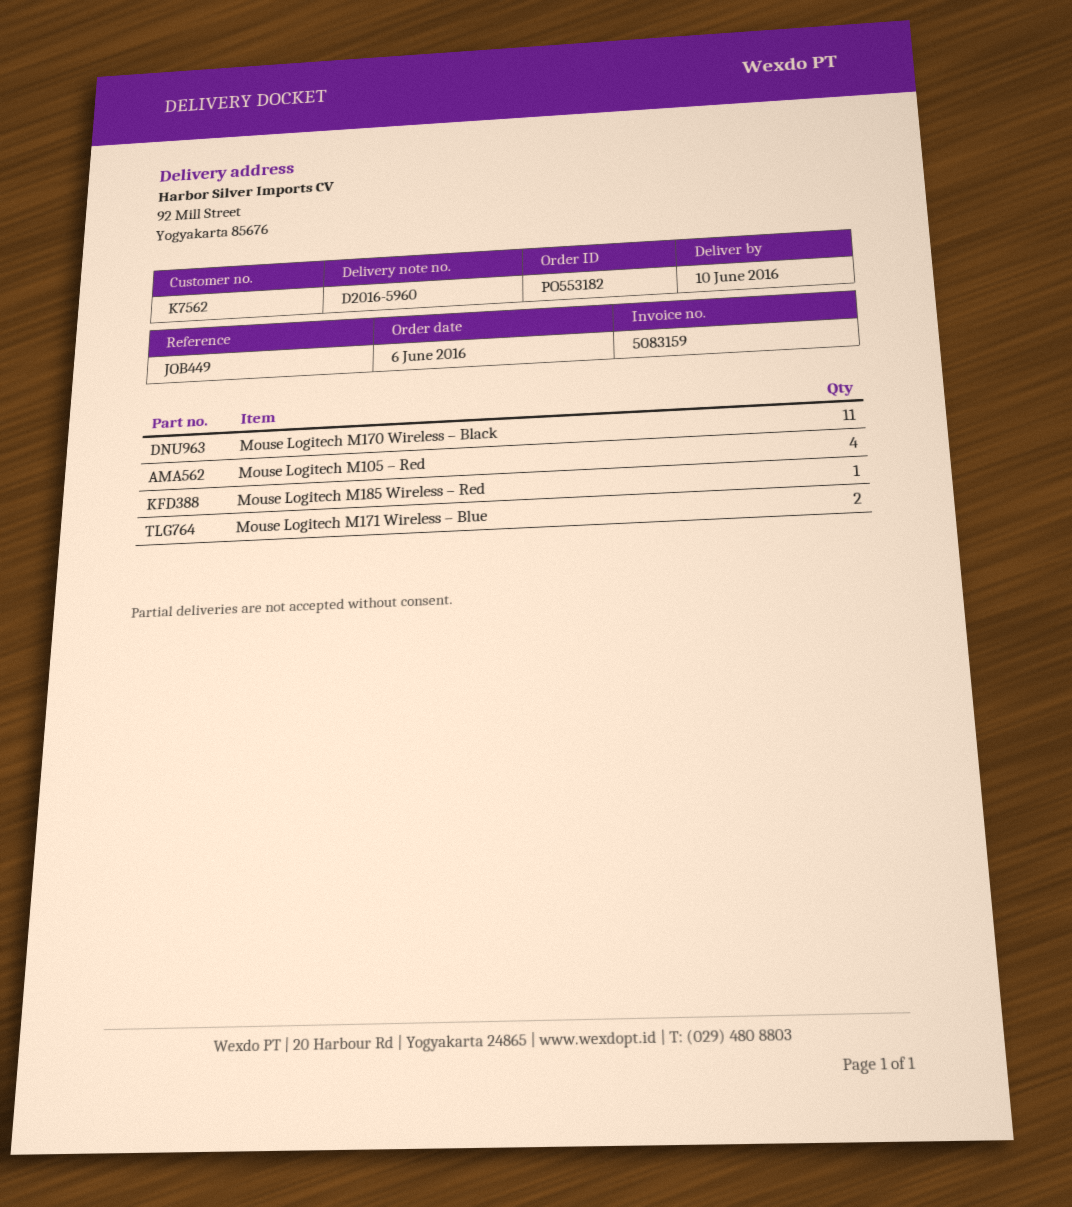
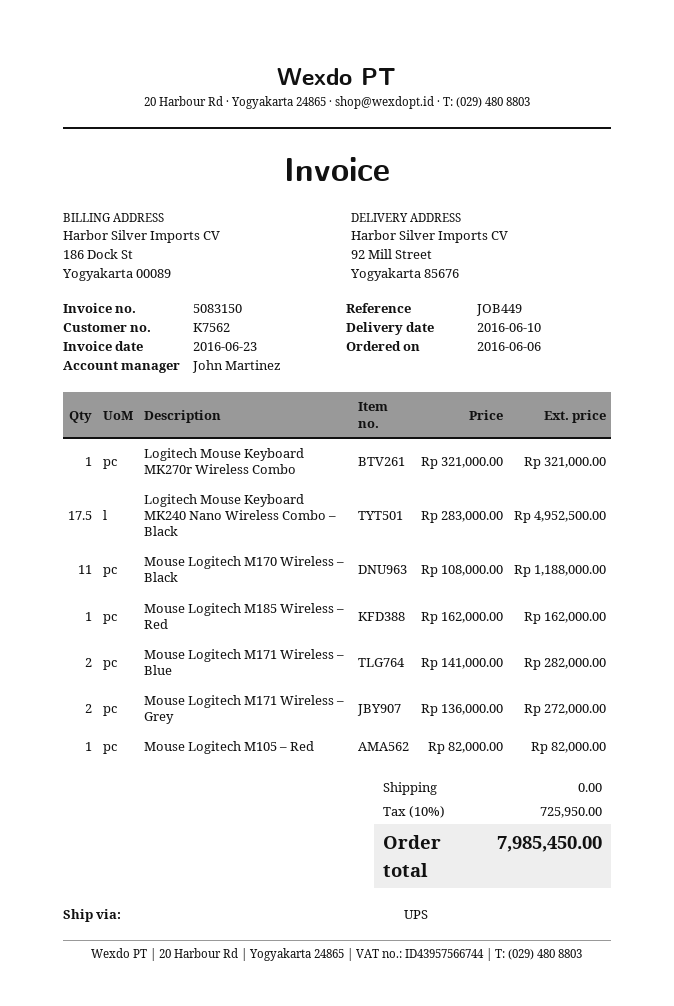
invoice number: 5083159 -> 5083150
Mouse Logitech M105 – Red: 4 -> 1
Logitech Mouse Keyboard MK270r Wireless Combo: none -> 1
Logitech Mouse Keyboard MK240 Nano Wireless Combo – Black: none -> 17.5
Mouse Logitech M171 Wireless – Grey: none -> 2

